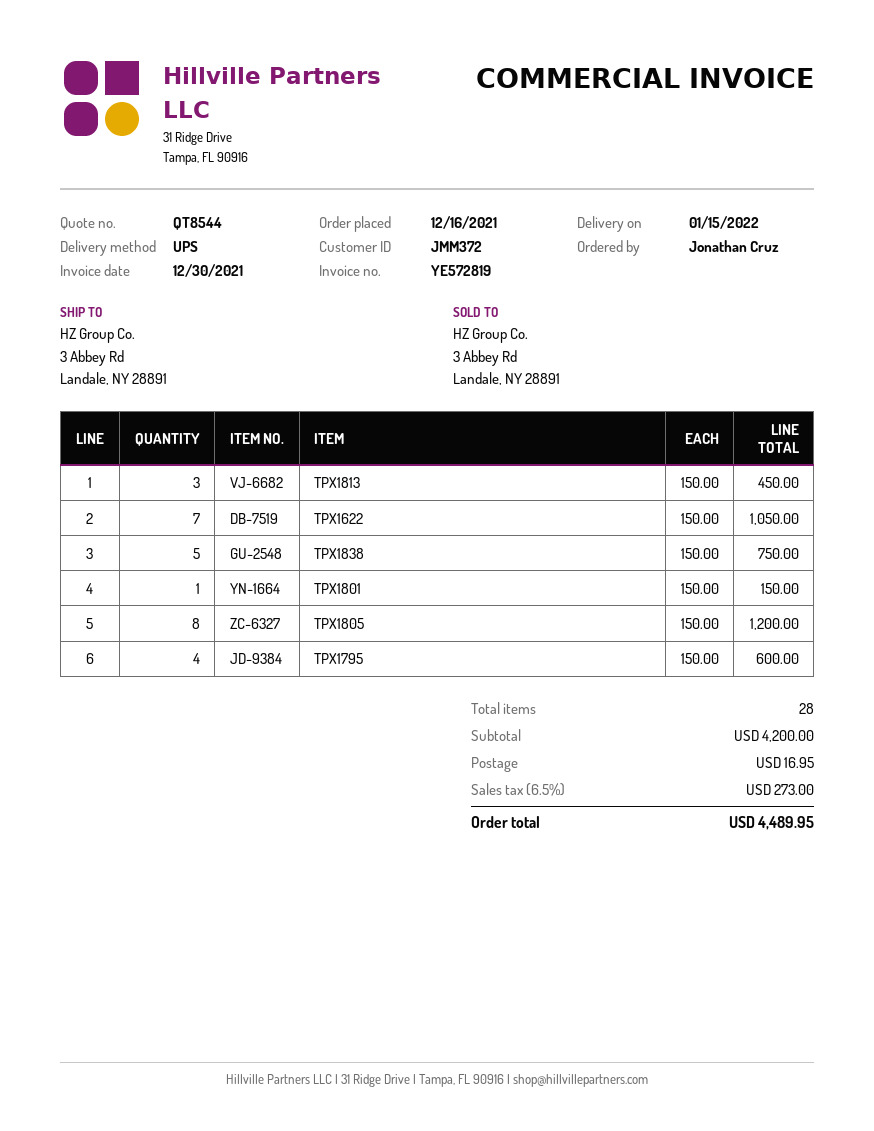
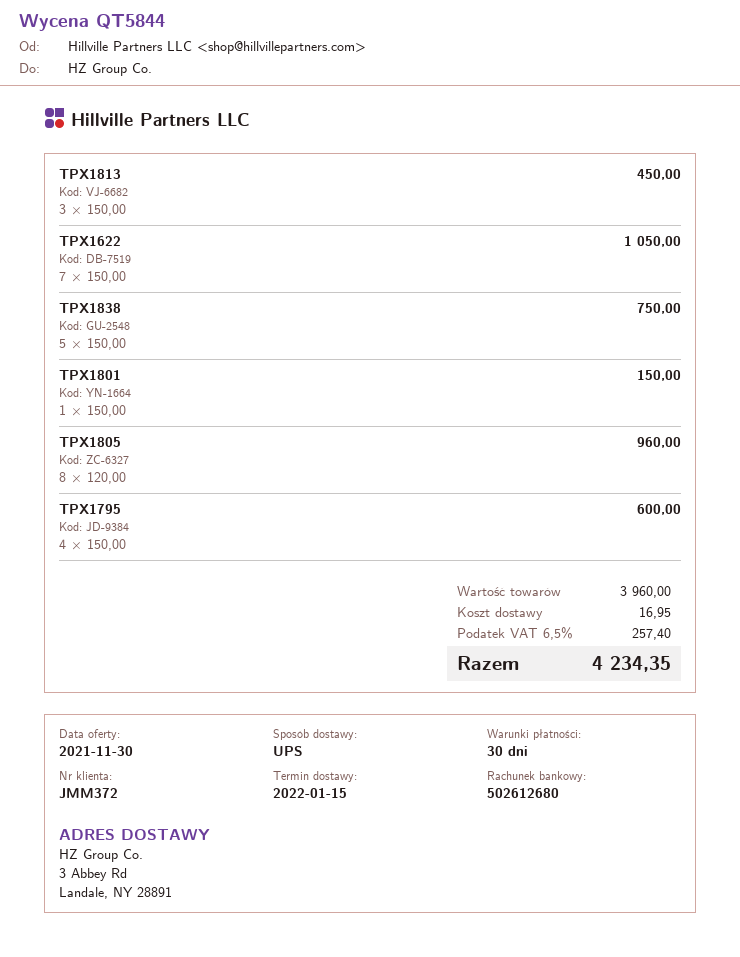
quote number: QT8544 -> QT5844
TPX1805: 8 x 150.00 = 1200.00 -> 8 x 120.00 = 960.00
subtotal: 4200.00 -> 3960.00
tax: 6.5% = 273.00 -> 6.5% = 257.40
total: 4489.95 -> 4234.35

